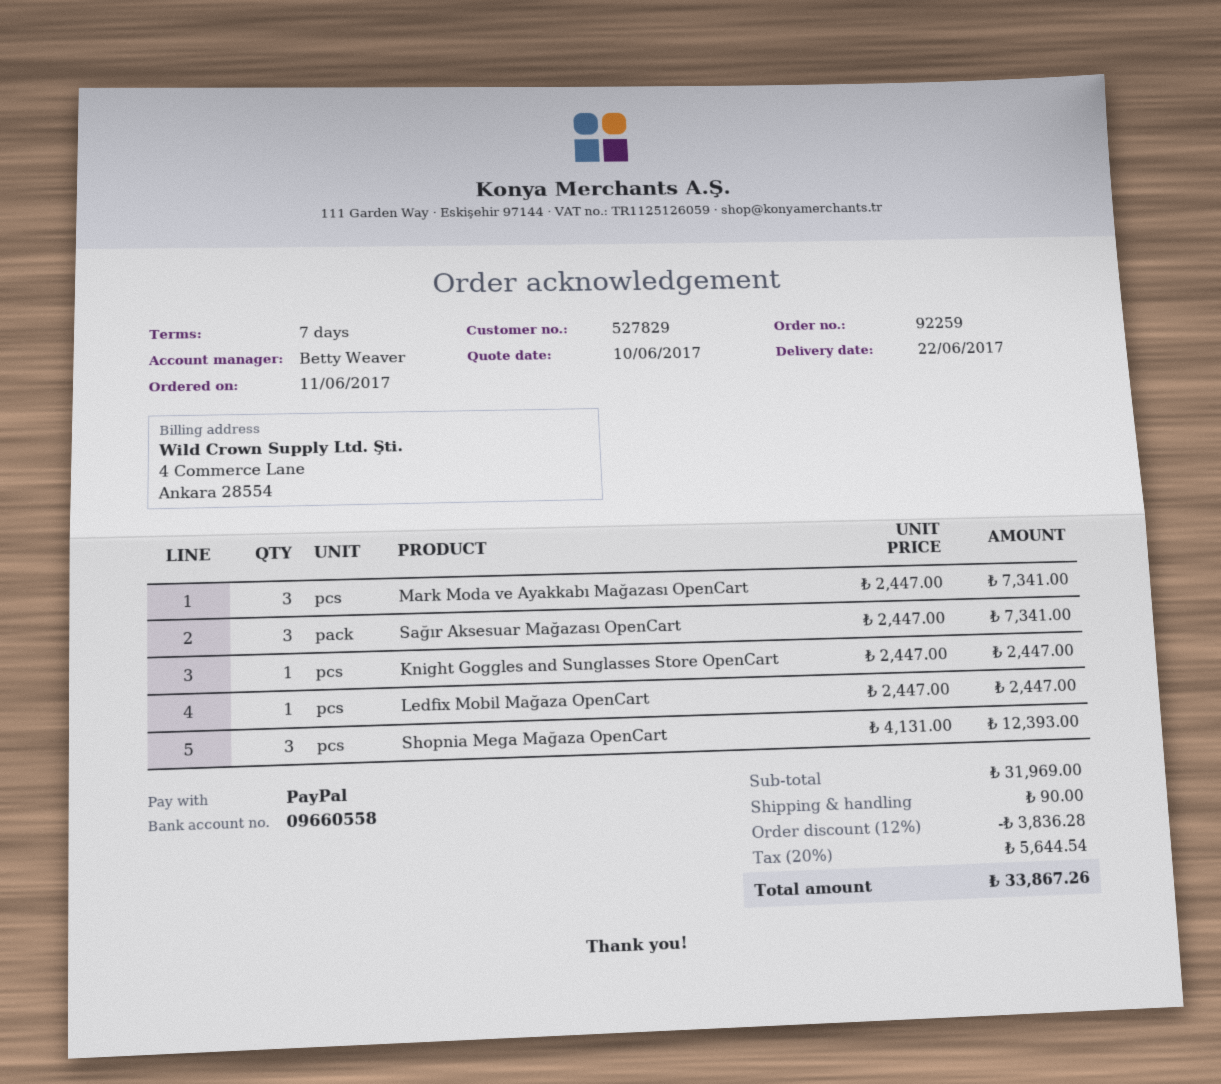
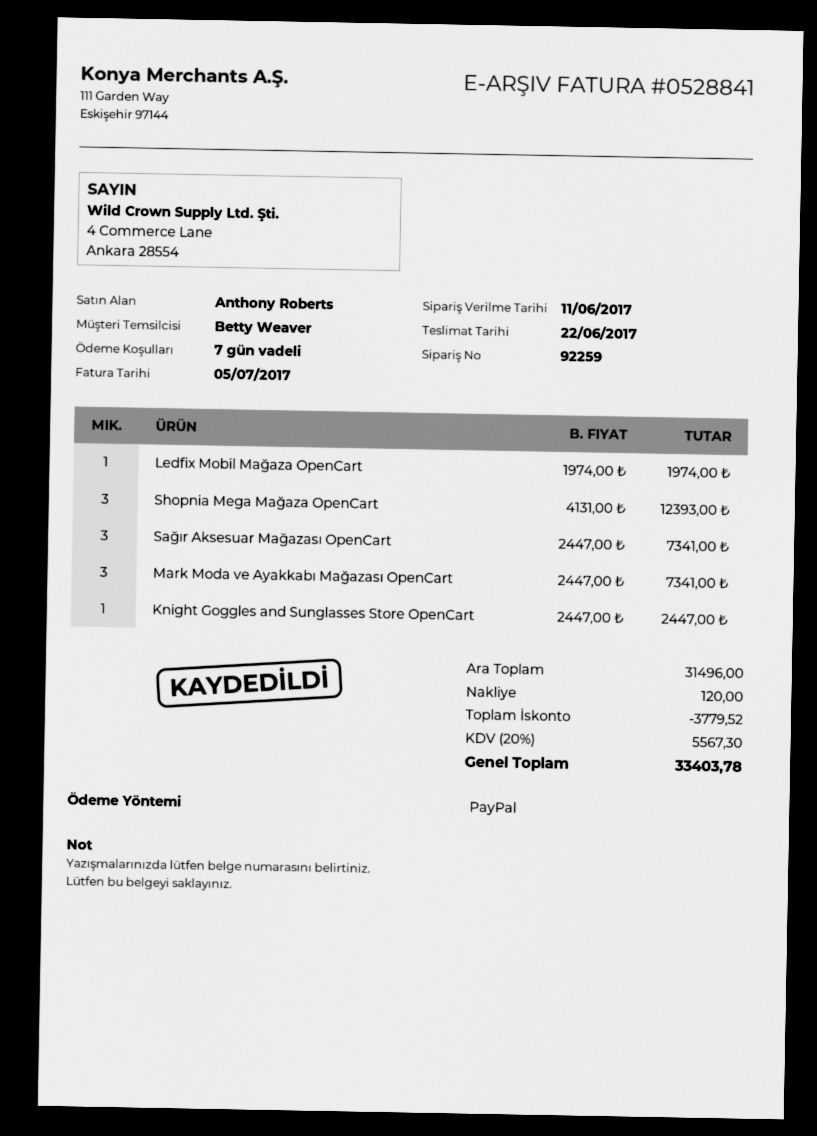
Ledfix Mobil Mağaza OpenCart: 1 x 2447.00 = 2447.00 -> 1 x 1974.00 = 1974.00
subtotal: 31969.00 -> 31496.00
discount: 3836.28 -> 3779.52
shipping: 90.00 -> 120.00
tax: 20% = 5644.54 -> 20% = 5567.30
total: 33867.26 -> 33403.78

